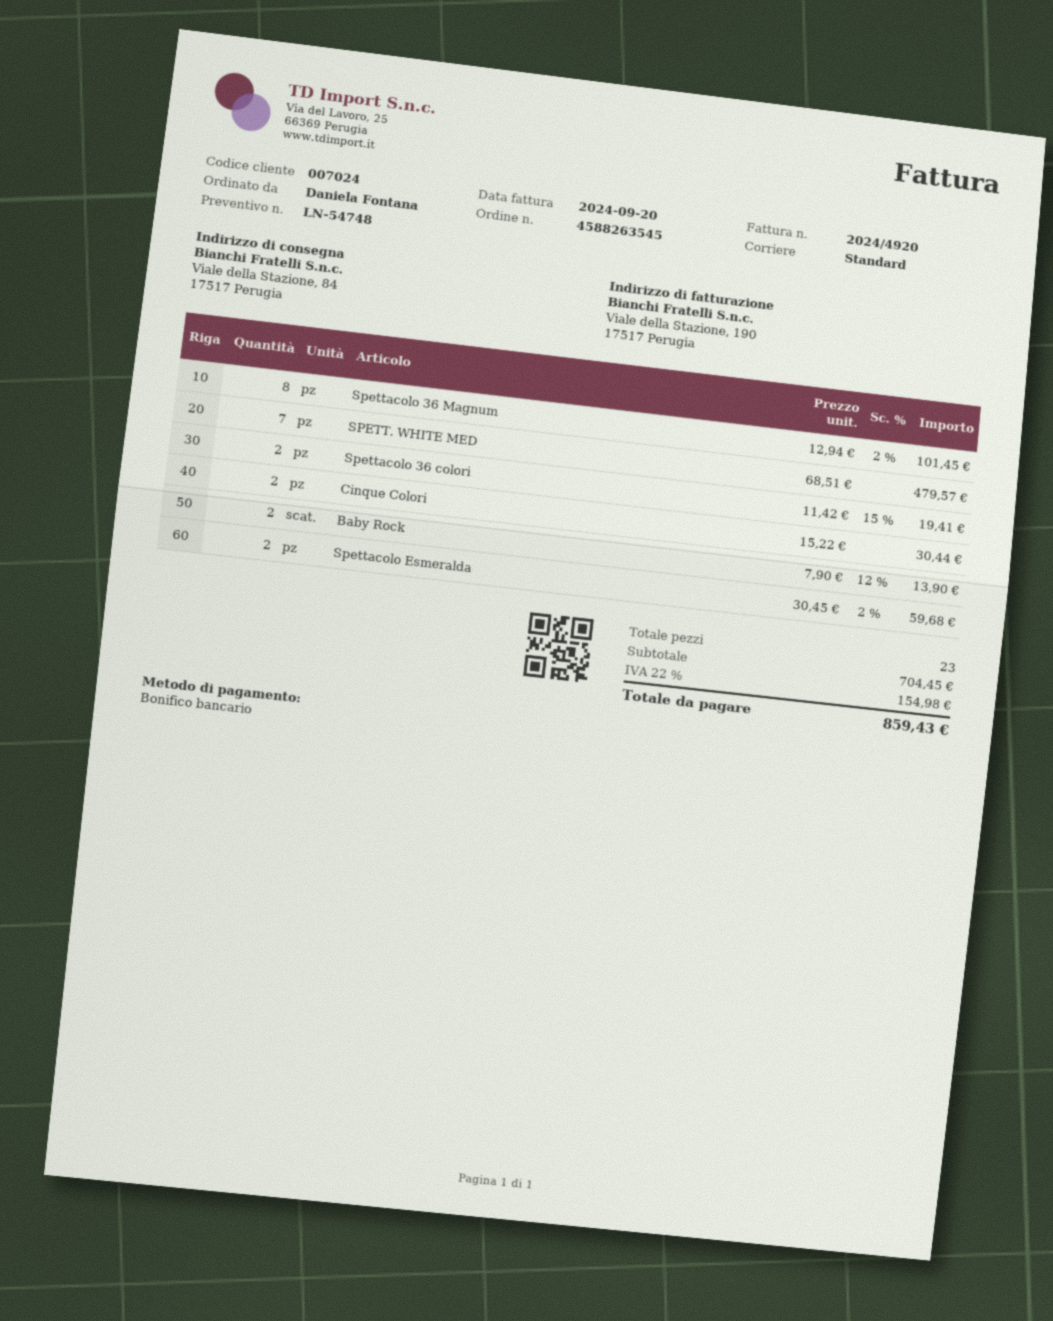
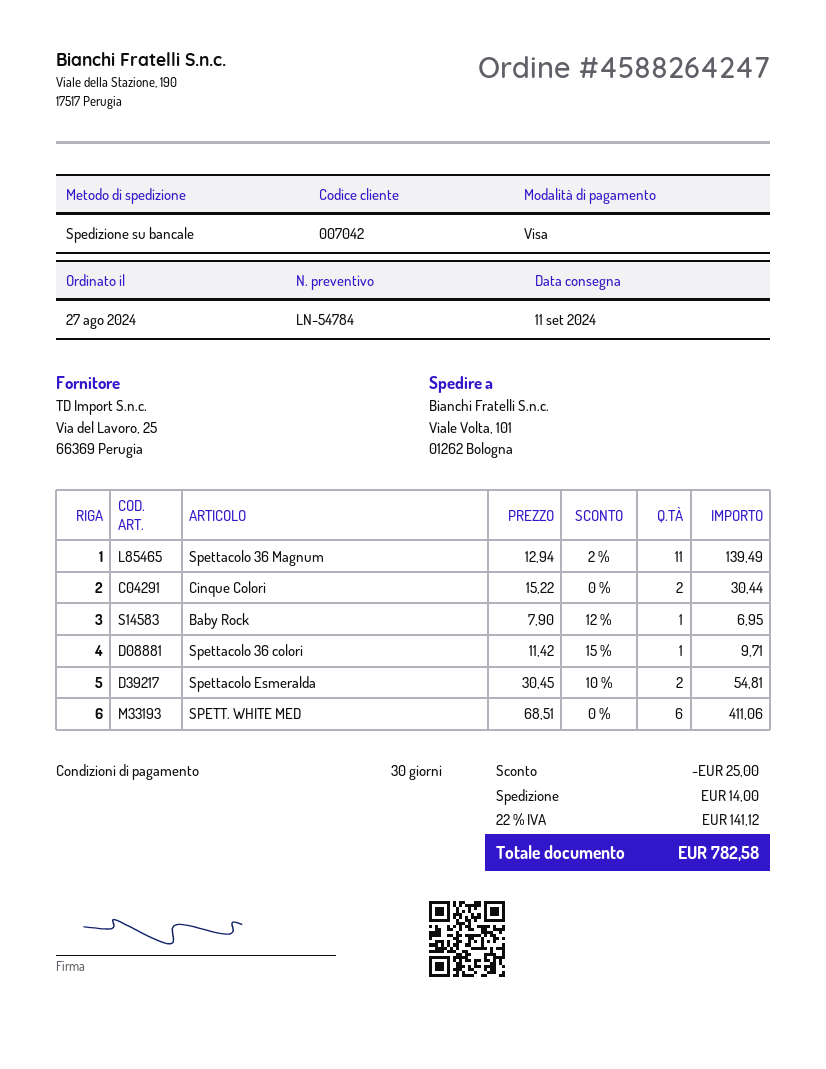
quote number: LN-54748 -> LN-54784
order number: 4588263545 -> 4588264247
customer number: 007024 -> 007042
payment method: bank transfer -> Visa
shipping method: standard -> pallet freight
ship to: Viale della Stazione, 84, 17517 Perugia -> Viale Volta, 101, 01262 Bologna
Spettacolo 36 Magnum: 8 x 12.94 - 2% = 101.45 -> 11 x 12.94 - 2% = 139.49
SPETT. WHITE MED: 7 x 68.51 = 479.57 -> 6 x 68.51 = 411.06
Spettacolo 36 colori: 2 x 11.42 - 15% = 19.41 -> 1 x 11.42 - 15% = 9.71
Baby Rock: 2 x 7.90 - 12% = 13.90 -> 1 x 7.90 - 12% = 6.95
Spettacolo Esmeralda: 2 x 30.45 - 2% = 59.68 -> 2 x 30.45 - 10% = 54.81
discount: none -> 25.00
shipping: none -> 14.00
tax: 22% = 154.98 -> 22% = 141.12
total: 859.43 -> 782.58

